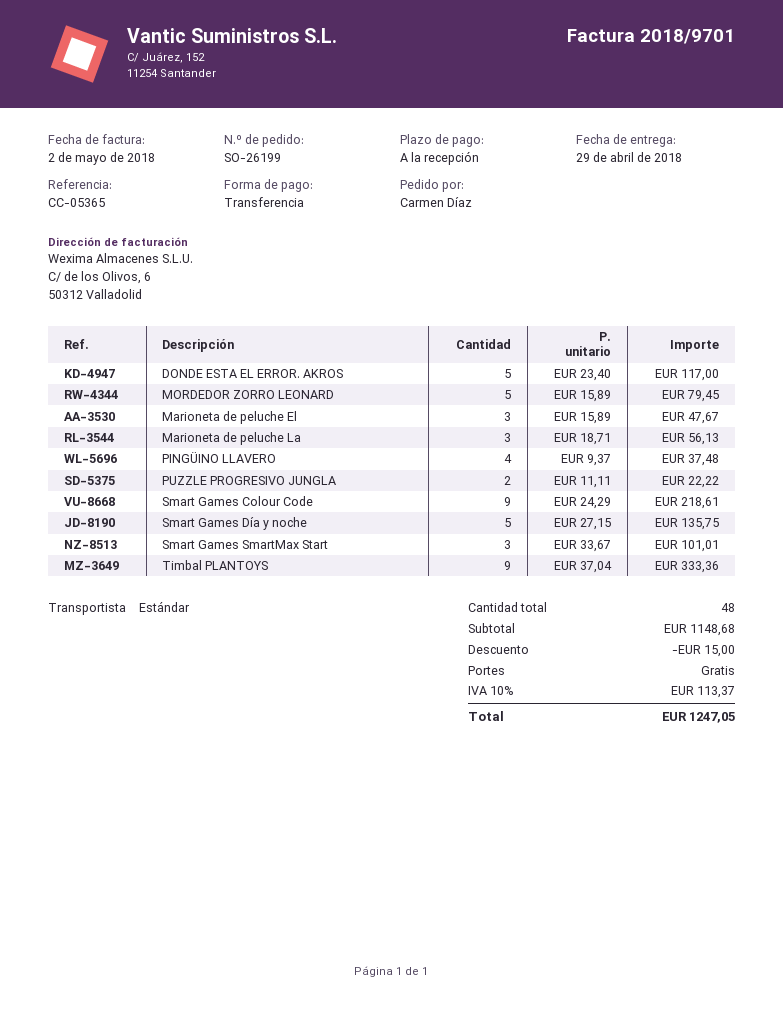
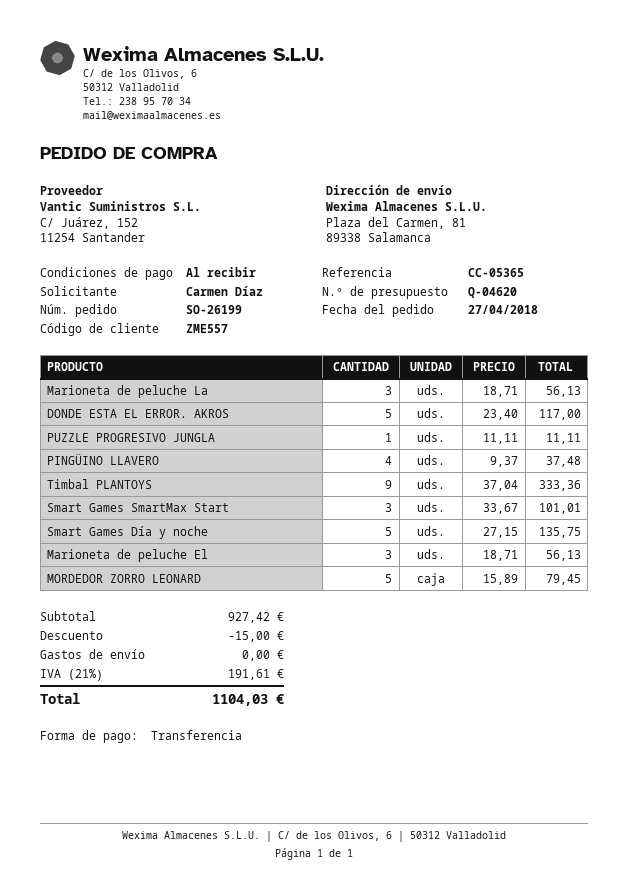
Marioneta de peluche El: 3 x 15.89 = 47.67 -> 3 x 18.71 = 56.13
PUZZLE PROGRESIVO JUNGLA: 2 x 11.11 = 22.22 -> 1 x 11.11 = 11.11
Smart Games Colour Code: 9 x 24.29 = 218.61 -> none
subtotal: 1148.68 -> 927.42
tax: 10% = 113.37 -> 21% = 191.61
total: 1247.05 -> 1104.03

